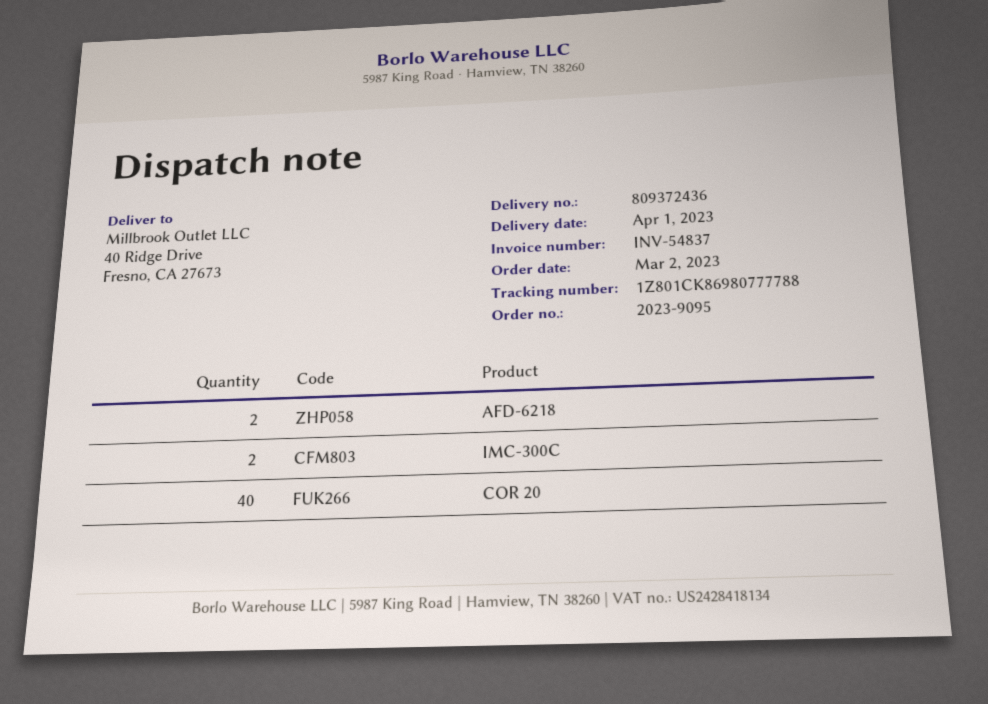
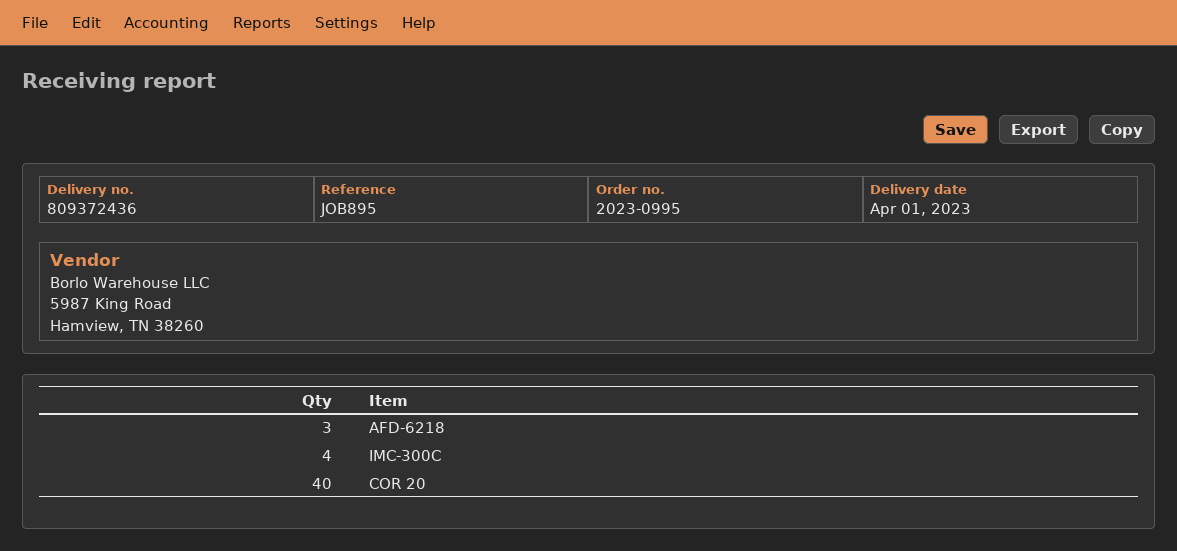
order number: 2023-9095 -> 2023-0995
AFD-6218: 2 -> 3
IMC-300C: 2 -> 4

